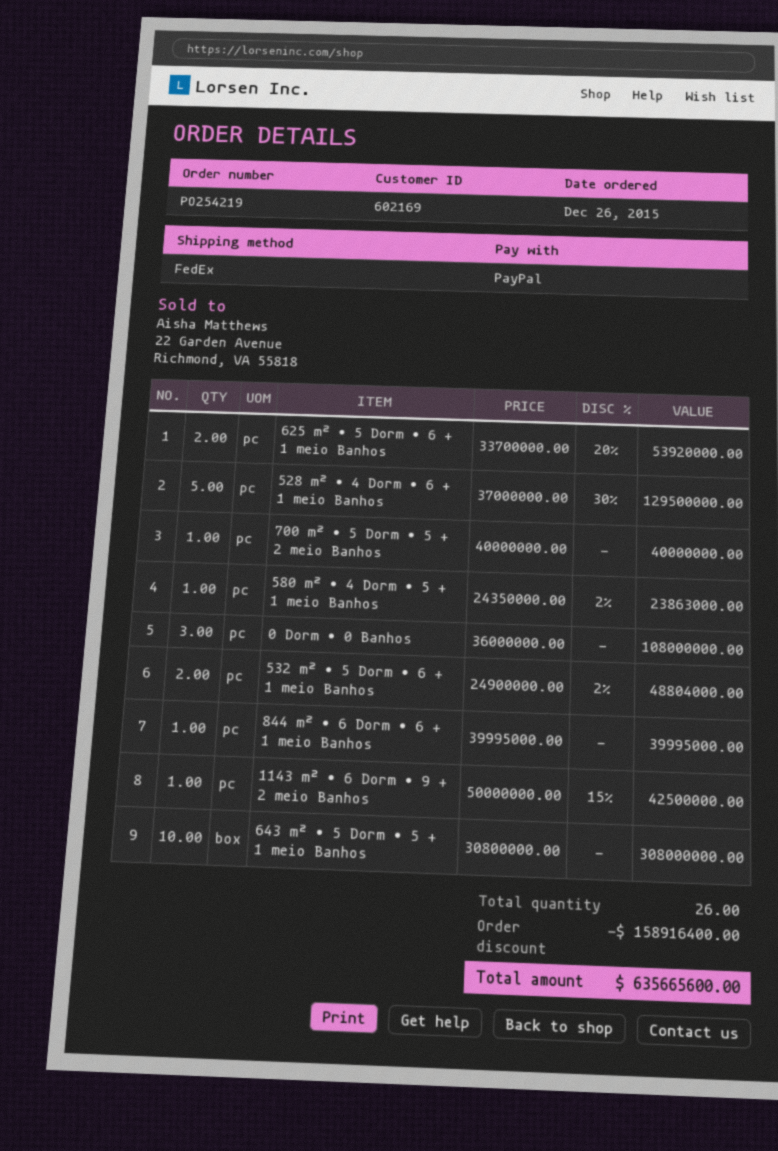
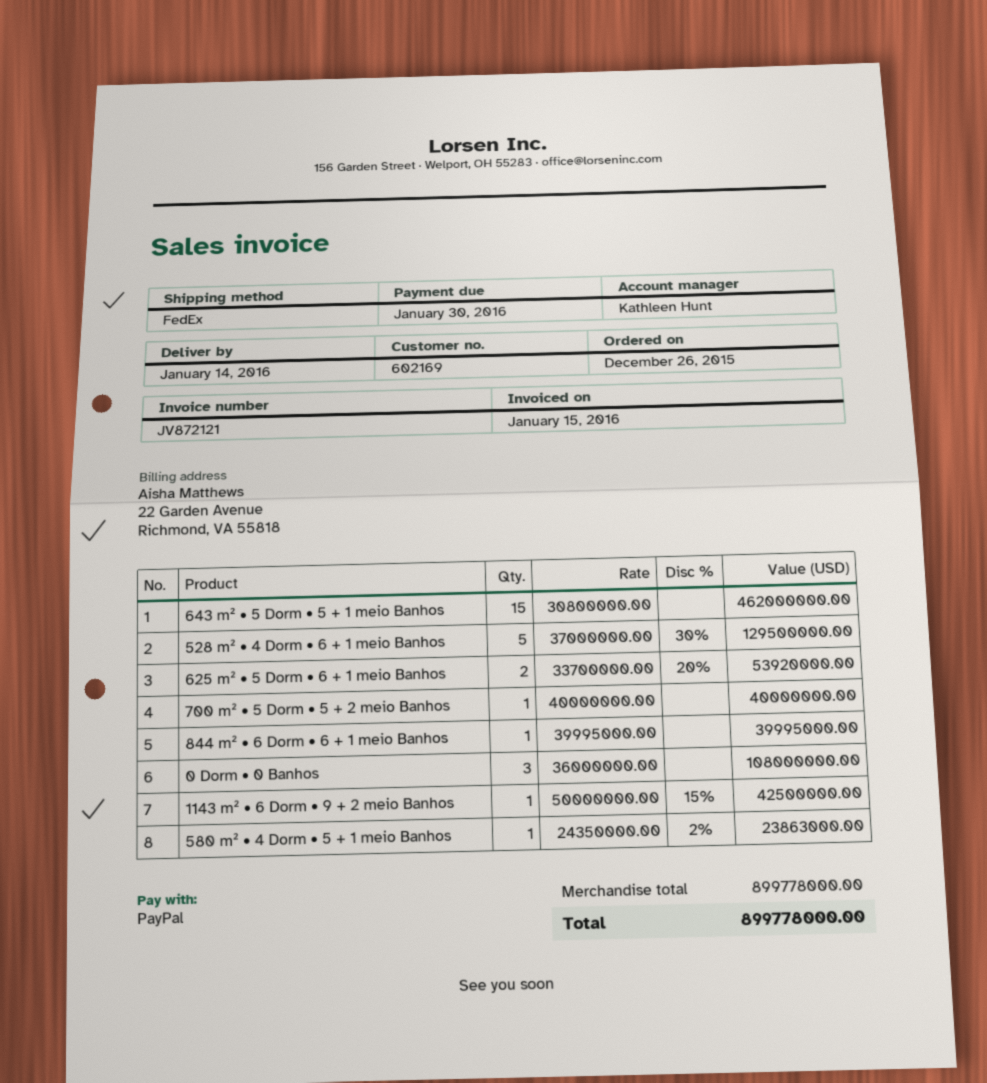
532 m² • 5 Dorm • 6 + 1 meio Banhos: 2 x 24900000.00 - 2% = 48804000.00 -> none
643 m² • 5 Dorm • 5 + 1 meio Banhos: 10 x 30800000.00 = 308000000.00 -> 15 x 30800000.00 = 462000000.00
discount: 158916400.00 -> none
total: 635665600.00 -> 899778000.00

